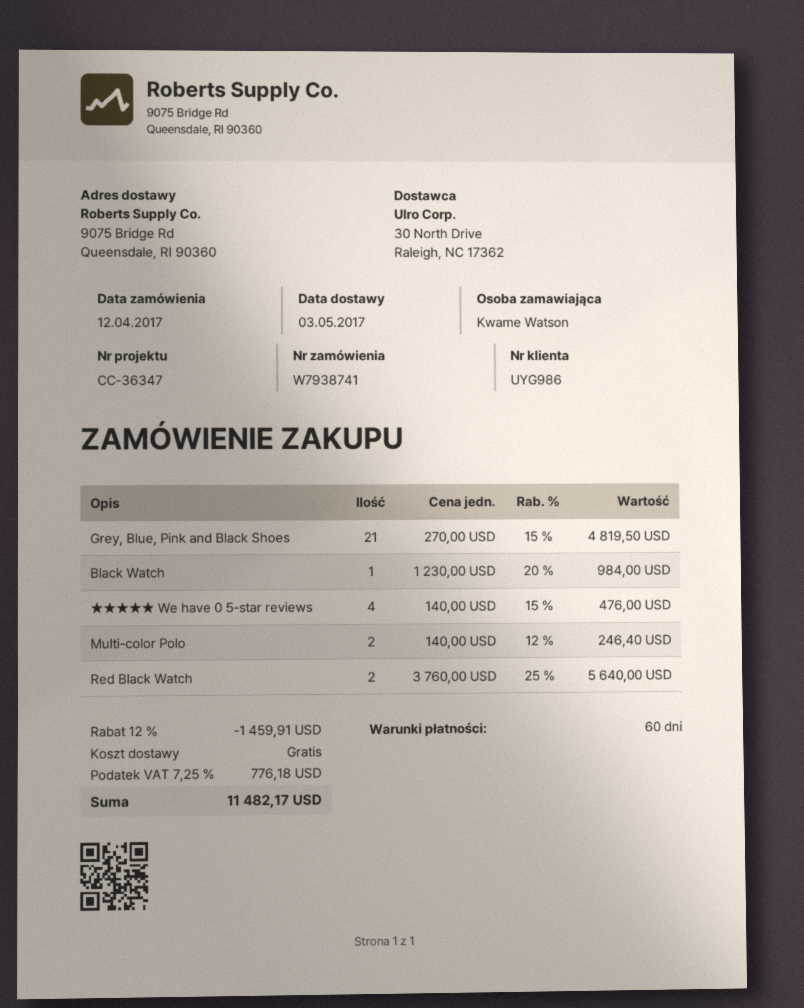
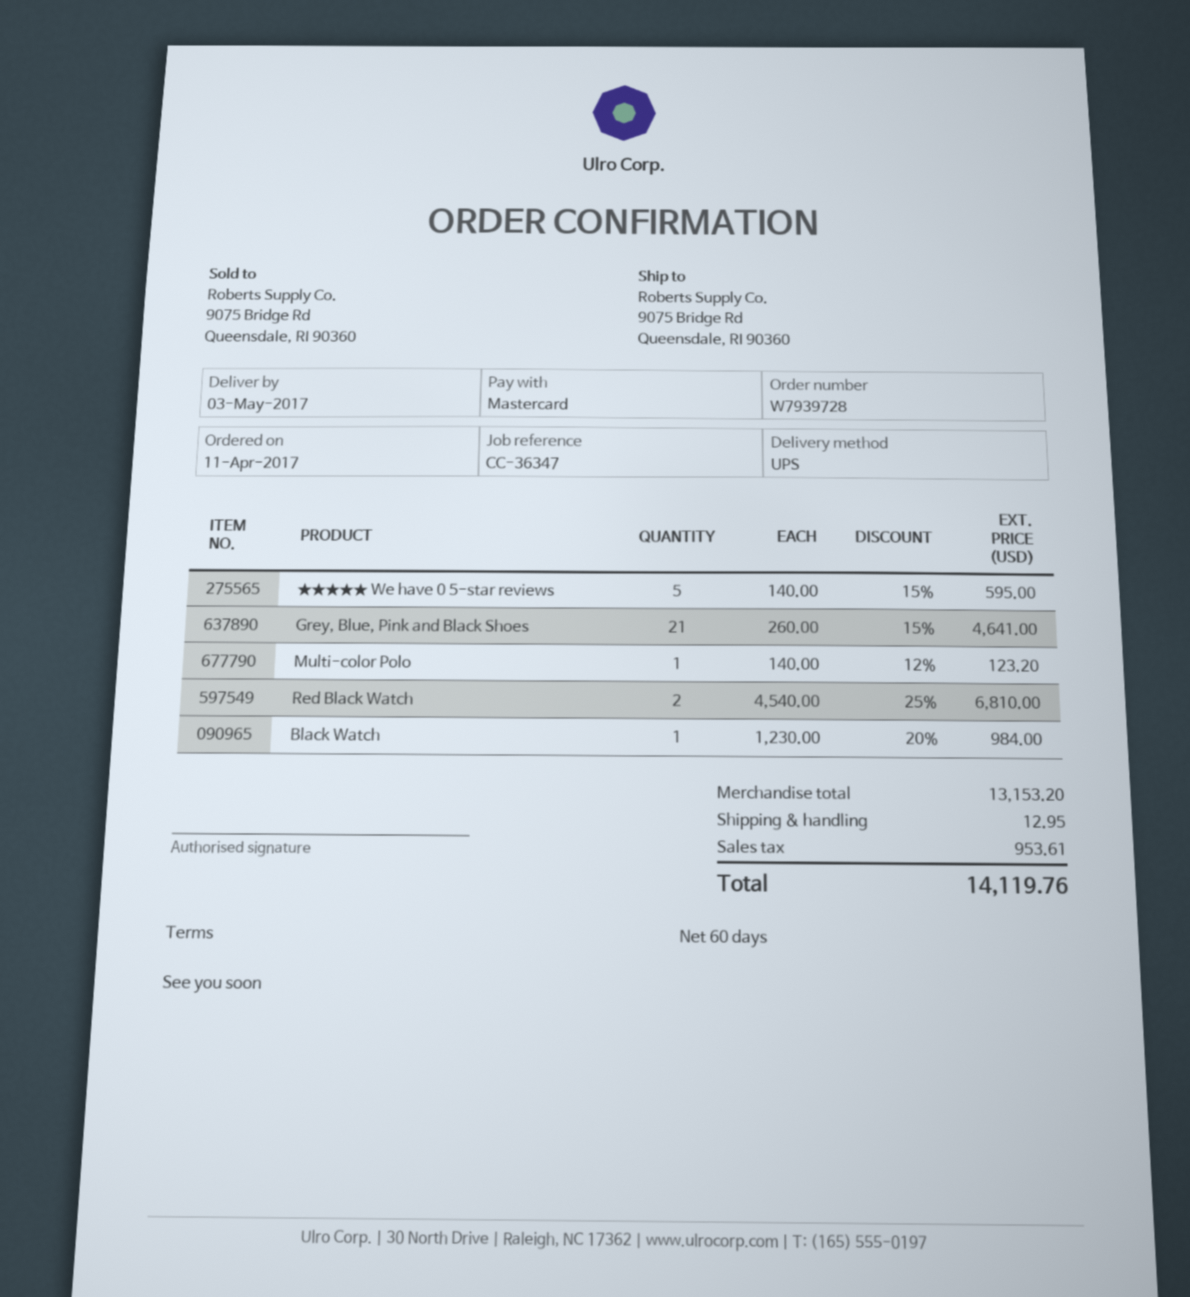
order number: W7938741 -> W7939728
order date: 2017-04-12 -> 2017-04-11
Grey, Blue, Pink and Black Shoes: 21 x 270.00 - 15% = 4819.50 -> 21 x 260.00 - 15% = 4641.00
★★★★★ We have 0 5-star reviews: 4 x 140.00 - 15% = 476.00 -> 5 x 140.00 - 15% = 595.00
Multi-color Polo: 2 x 140.00 - 12% = 246.40 -> 1 x 140.00 - 12% = 123.20
Red Black Watch: 2 x 3760.00 - 25% = 5640.00 -> 2 x 4540.00 - 25% = 6810.00
discount: 12% = 1459.91 -> none
shipping: 0.00 -> 12.95
tax: 776.18 -> 953.61
total: 11482.17 -> 14119.76

